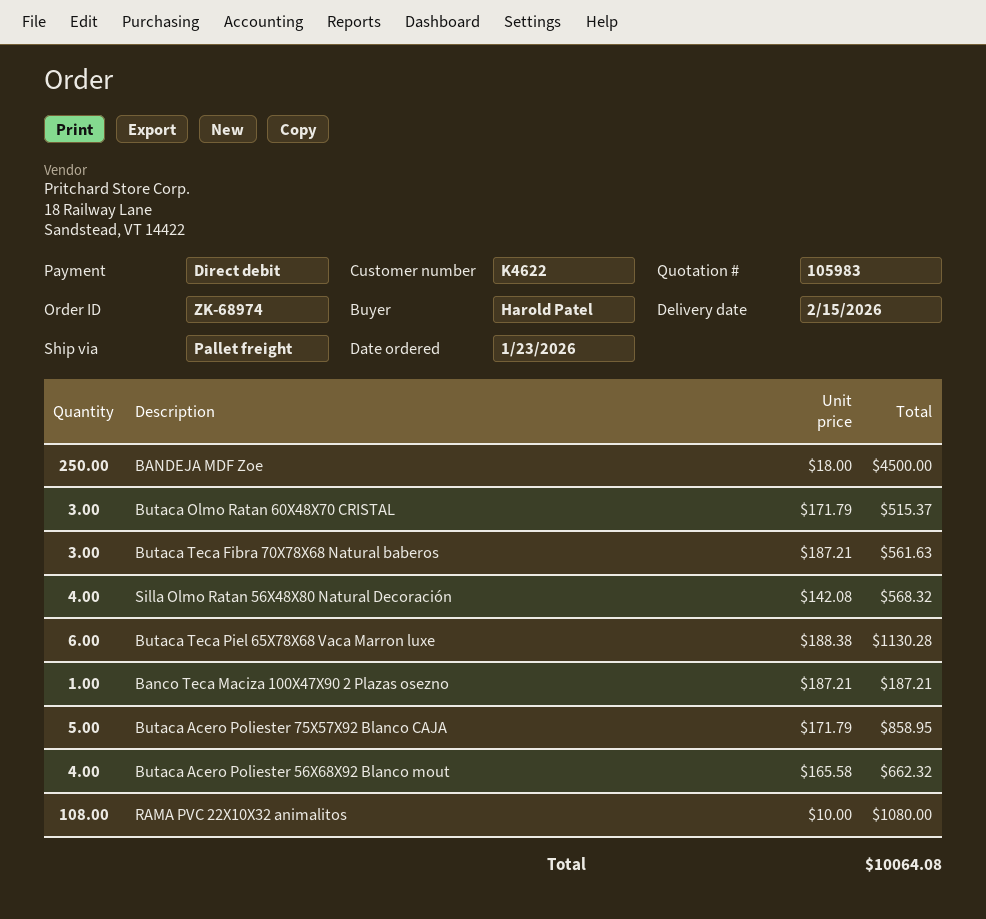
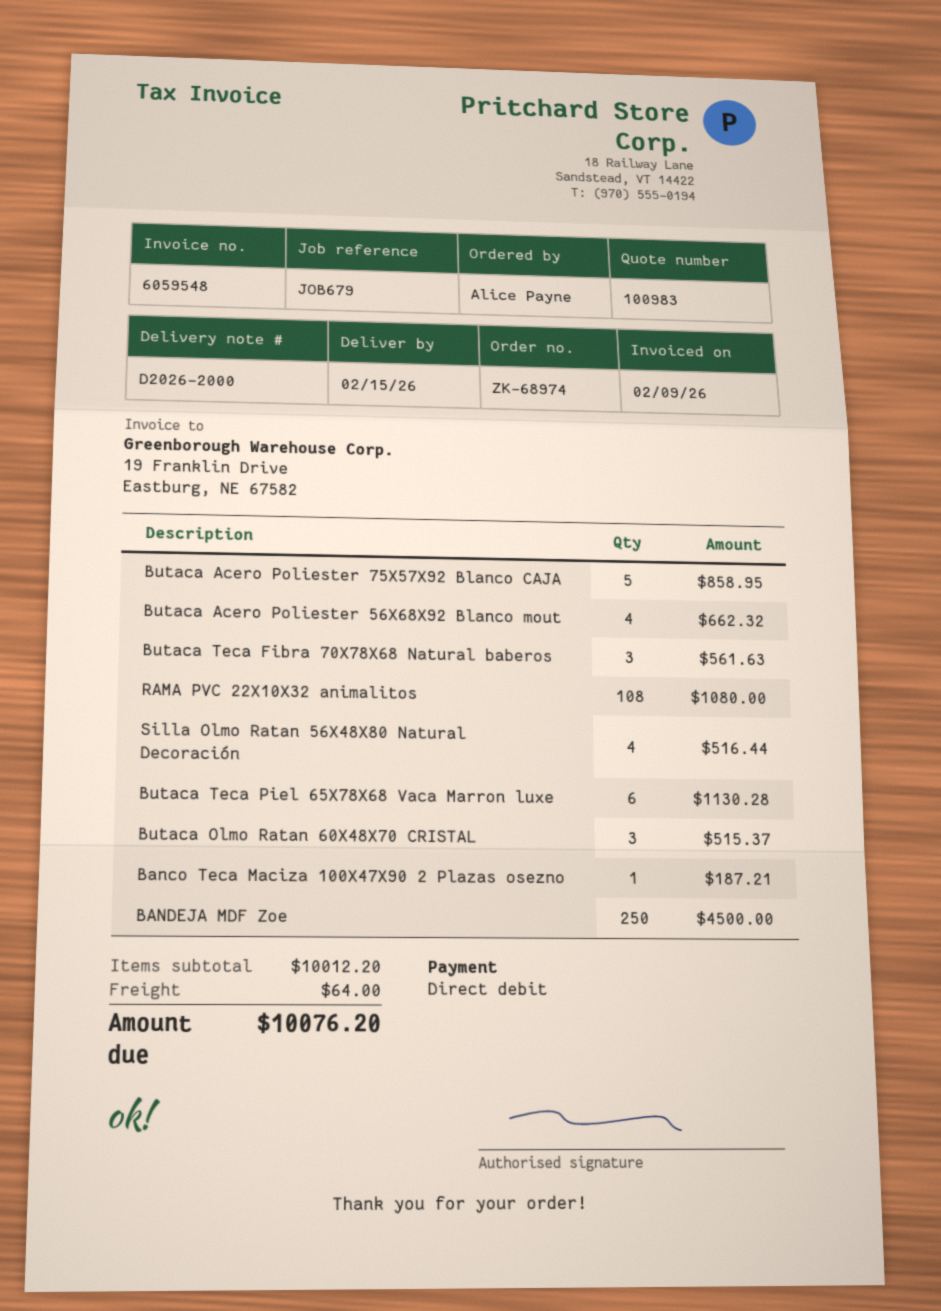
quote number: 105983 -> 100983
ordered by: Harold Patel -> Alice Payne
Silla Olmo Ratan 56X48X80 Natural Decoración: 4 for 568.32 -> 4 for 516.44
shipping: none -> 64.00
total: 10064.08 -> 10076.20

